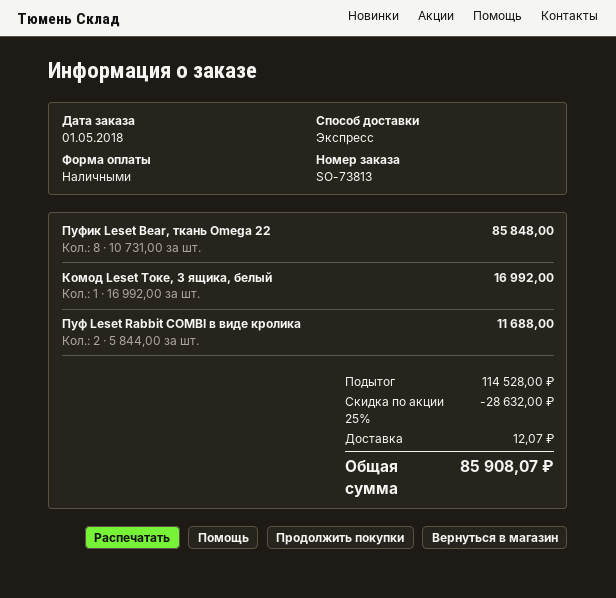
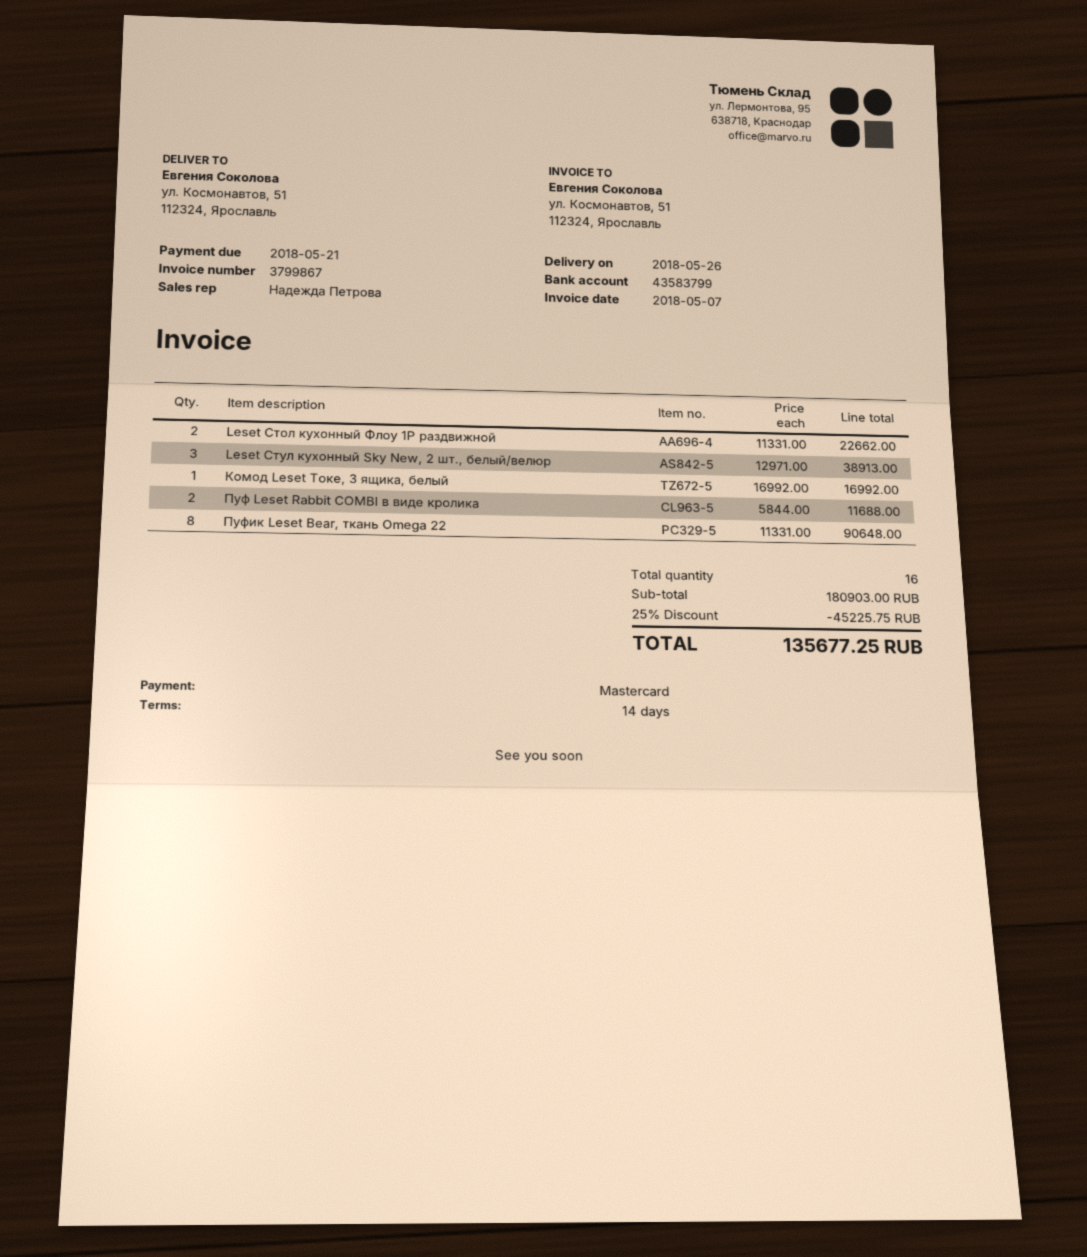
payment method: cash -> Mastercard
Пуфик Leset Bear, ткань Omega 22: 8 x 10731.00 = 85848.00 -> 8 x 11331.00 = 90648.00
Leset Стол кухонный Флоу 1Р раздвижной: none -> 2 x 11331.00 = 22662.00
Leset Стул кухонный Sky New, 2 шт., белый/велюр: none -> 3 x 12971.00 = 38913.00
subtotal: 114528.00 -> 180903.00
discount: 25% = 28632.00 -> 25% = 45225.75
shipping: 12.07 -> none
total: 85908.07 -> 135677.25

